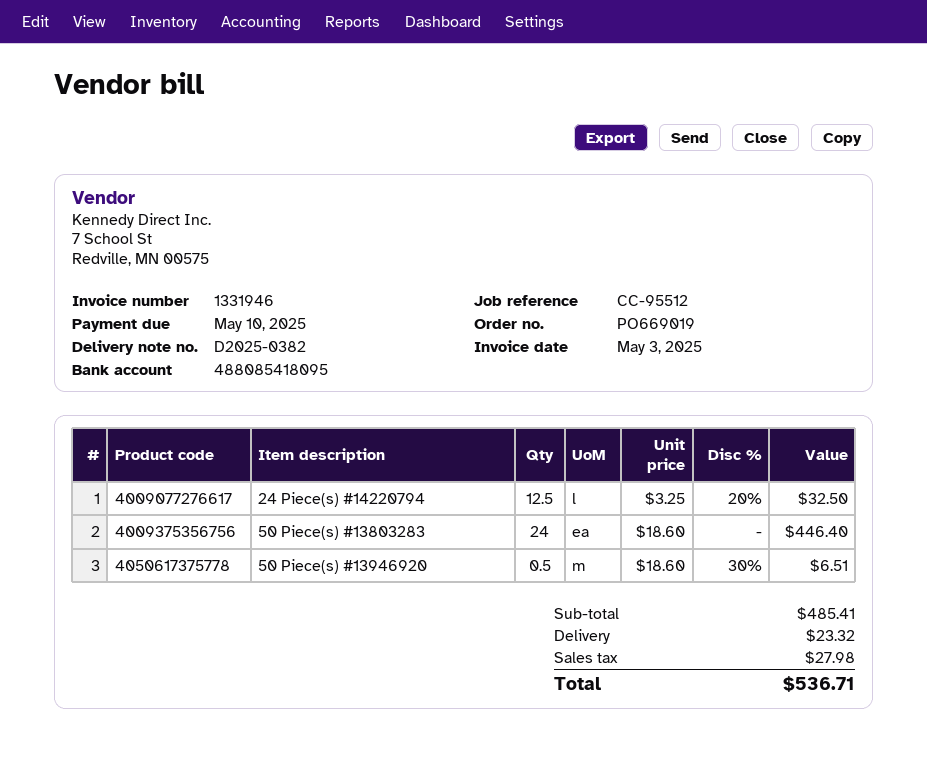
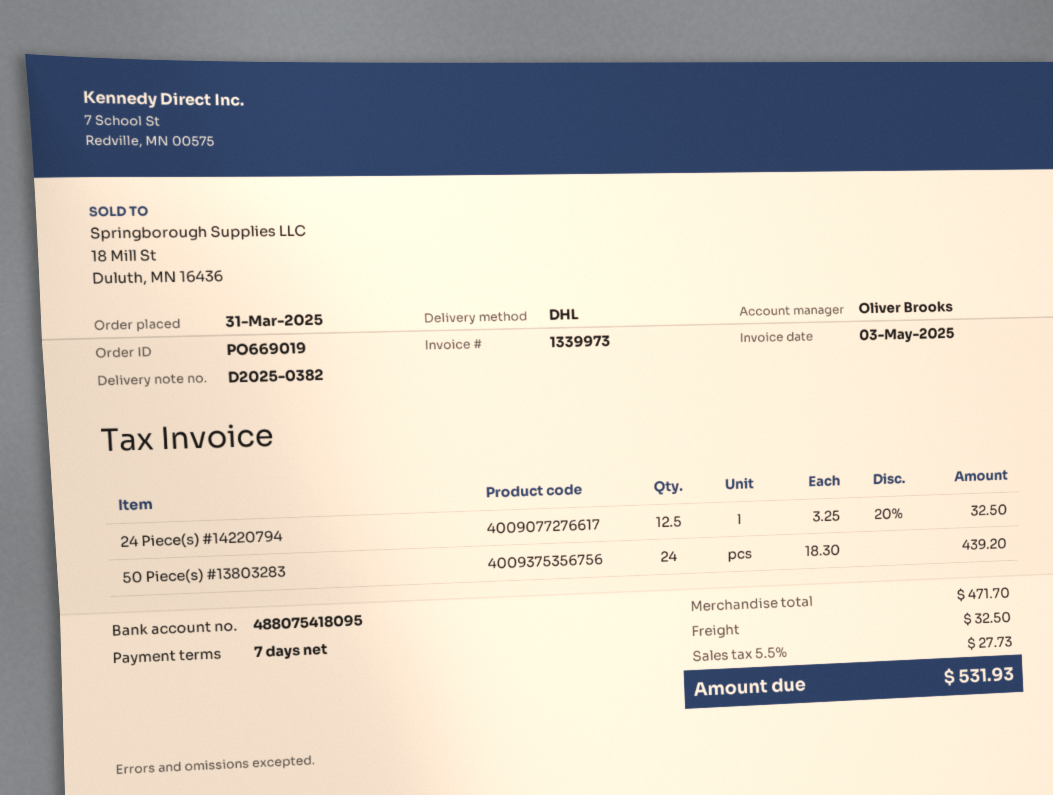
invoice number: 1331946 -> 1339973
bank account: 488085418095 -> 488075418095
50 Piece(s) #13803283: 24 x 18.60 = 446.40 -> 24 x 18.30 = 439.20
50 Piece(s) #13946920: 0.5 x 18.60 - 30% = 6.51 -> none
subtotal: 485.41 -> 471.70
shipping: 23.32 -> 32.50
tax: 27.98 -> 27.73
total: 536.71 -> 531.93

